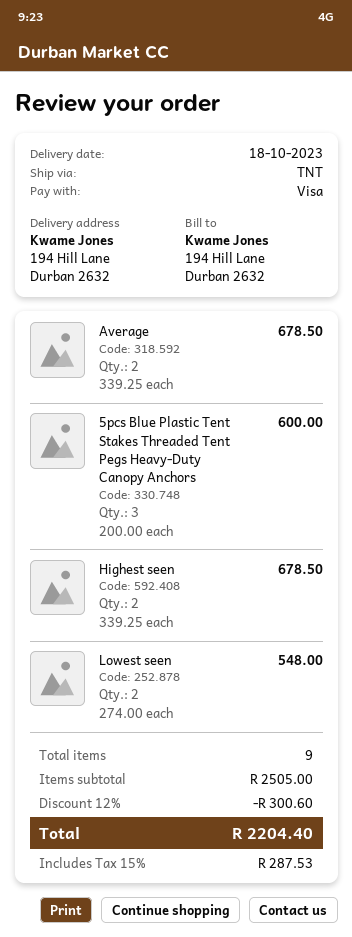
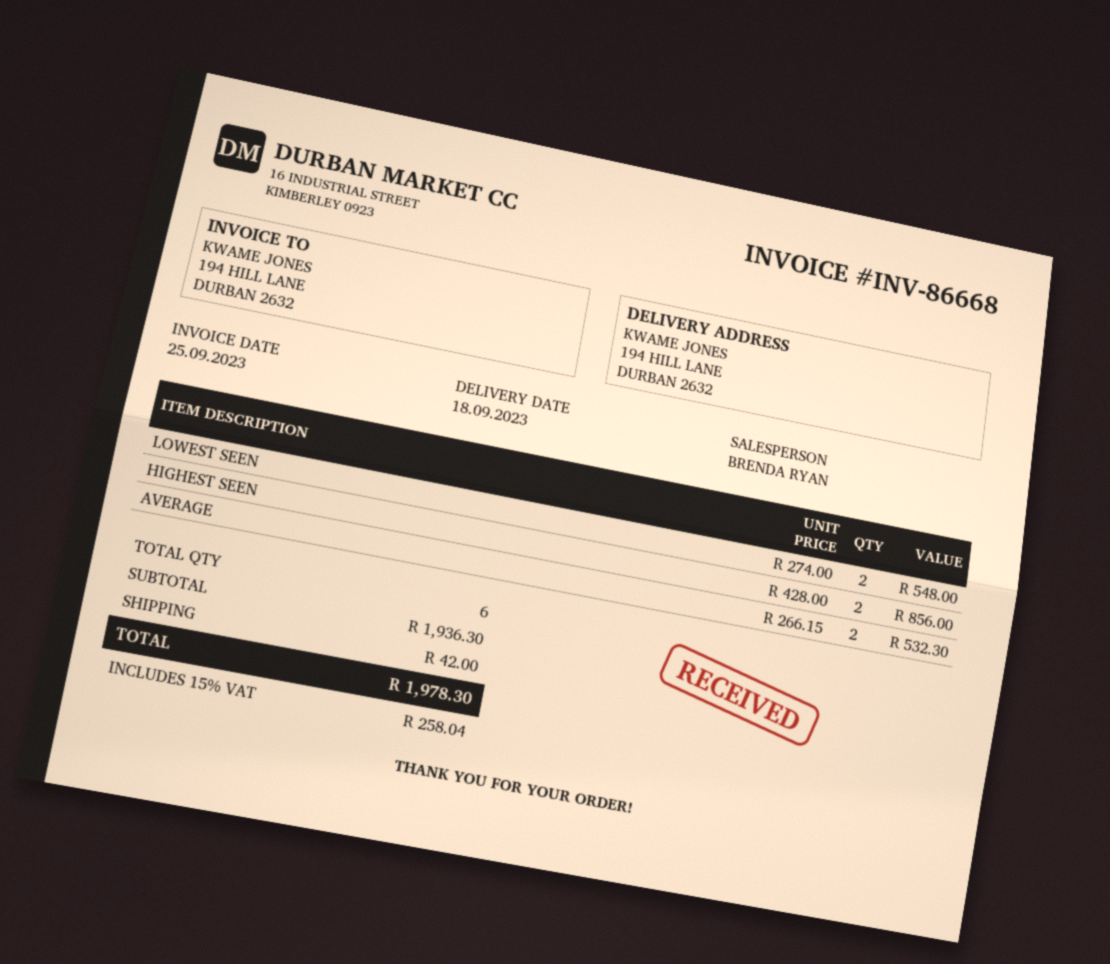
delivery date: 2023-10-18 -> 2023-09-18
Average: 2 x 339.25 = 678.50 -> 2 x 266.15 = 532.30
5pcs Blue Plastic Tent Stakes Threaded Tent Pegs Heavy-Duty Canopy Anchors: 3 x 200.00 = 600.00 -> none
Highest seen: 2 x 339.25 = 678.50 -> 2 x 428.00 = 856.00
total quantity: 9 -> 6
subtotal: 2505.00 -> 1936.30
discount: 12% = 300.60 -> none
shipping: none -> 42.00
tax: 15% = 287.53 -> 15% = 258.04
total: 2204.40 -> 1978.30

